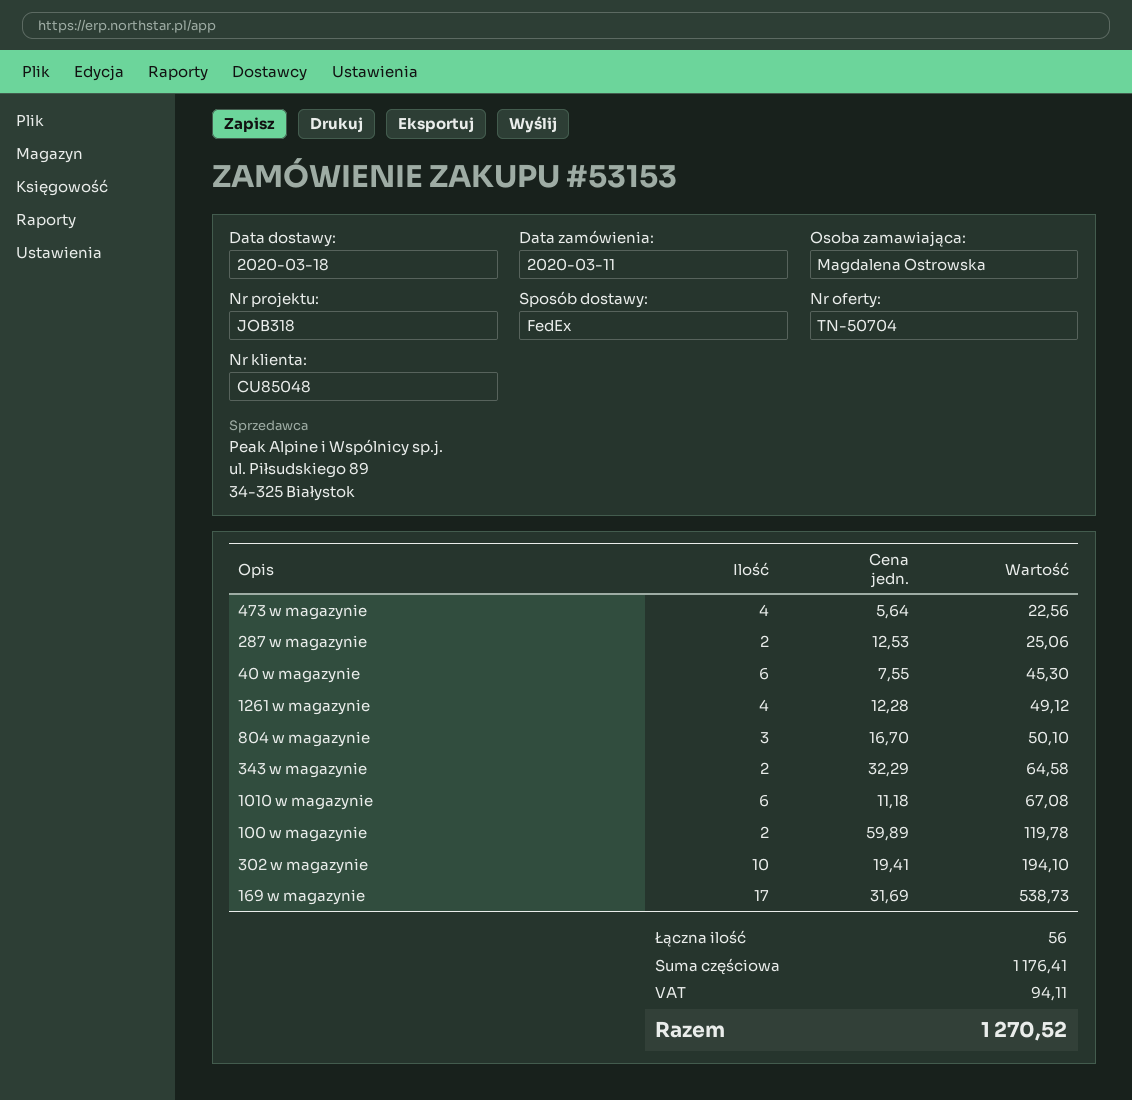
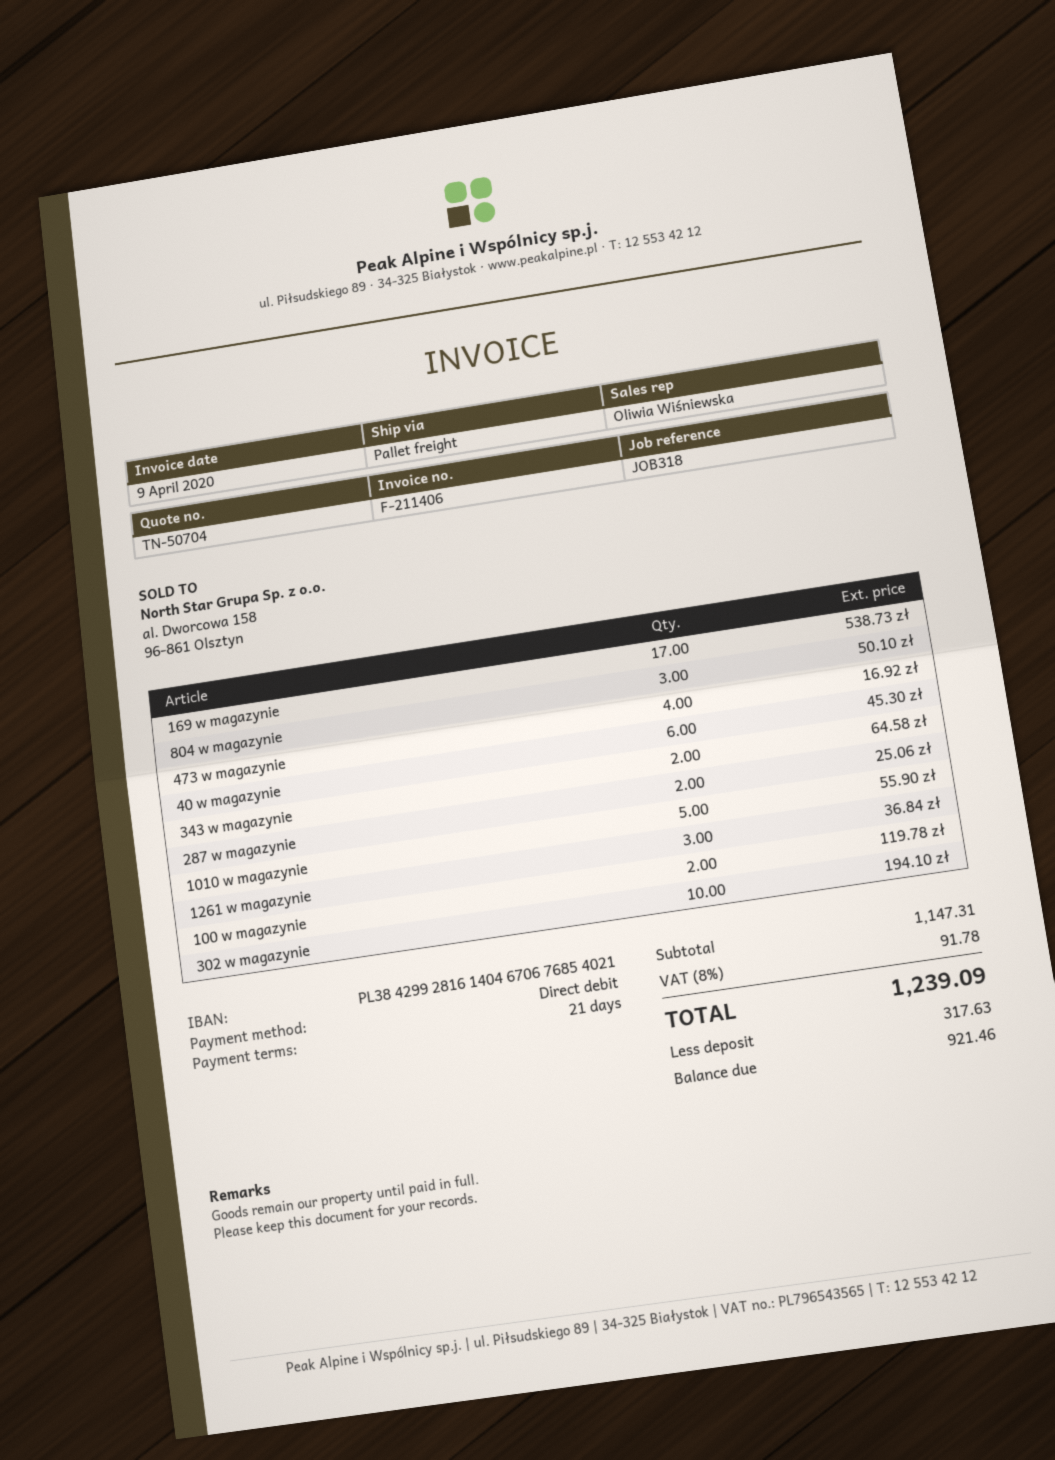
shipping method: FedEx -> pallet freight
473 w magazynie: 4 for 22.56 -> 4 for 16.92
1261 w magazynie: 4 for 49.12 -> 3 for 36.84
1010 w magazynie: 6 for 67.08 -> 5 for 55.90
subtotal: 1176.41 -> 1147.31
tax: 94.11 -> 91.78
total: 1270.52 -> 1239.09

